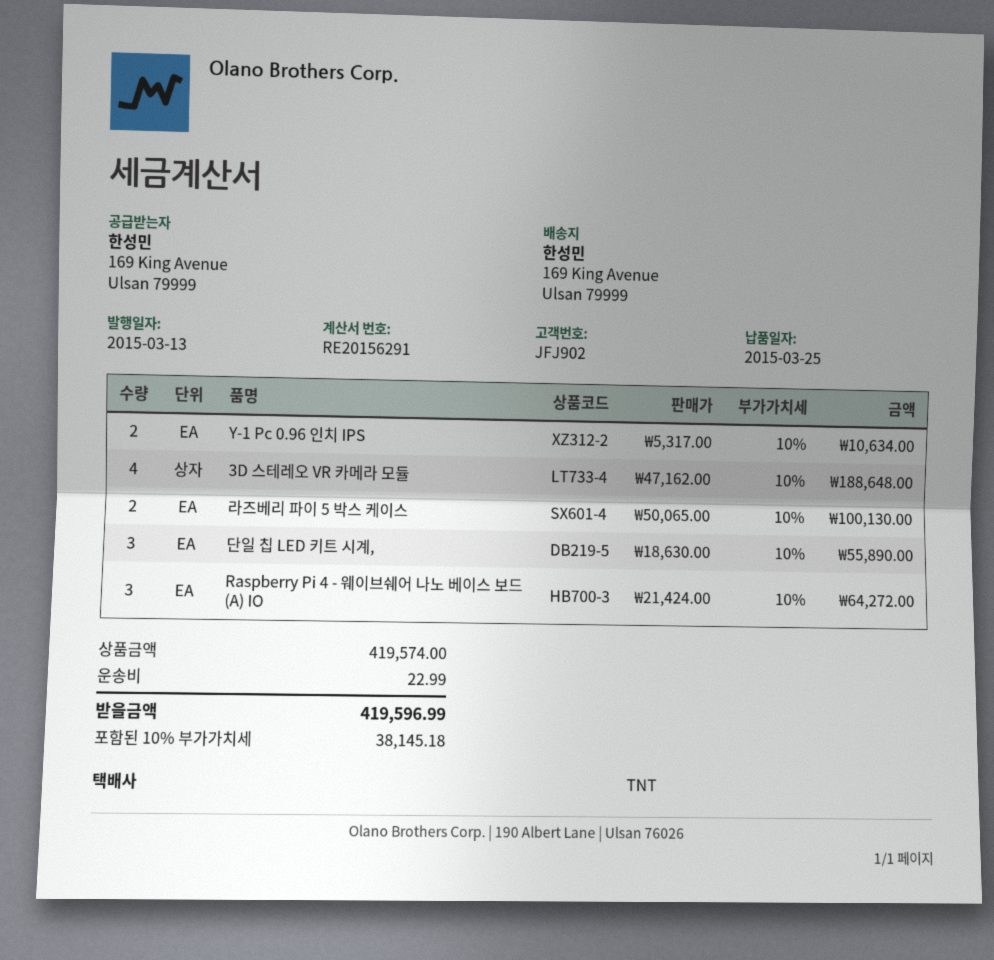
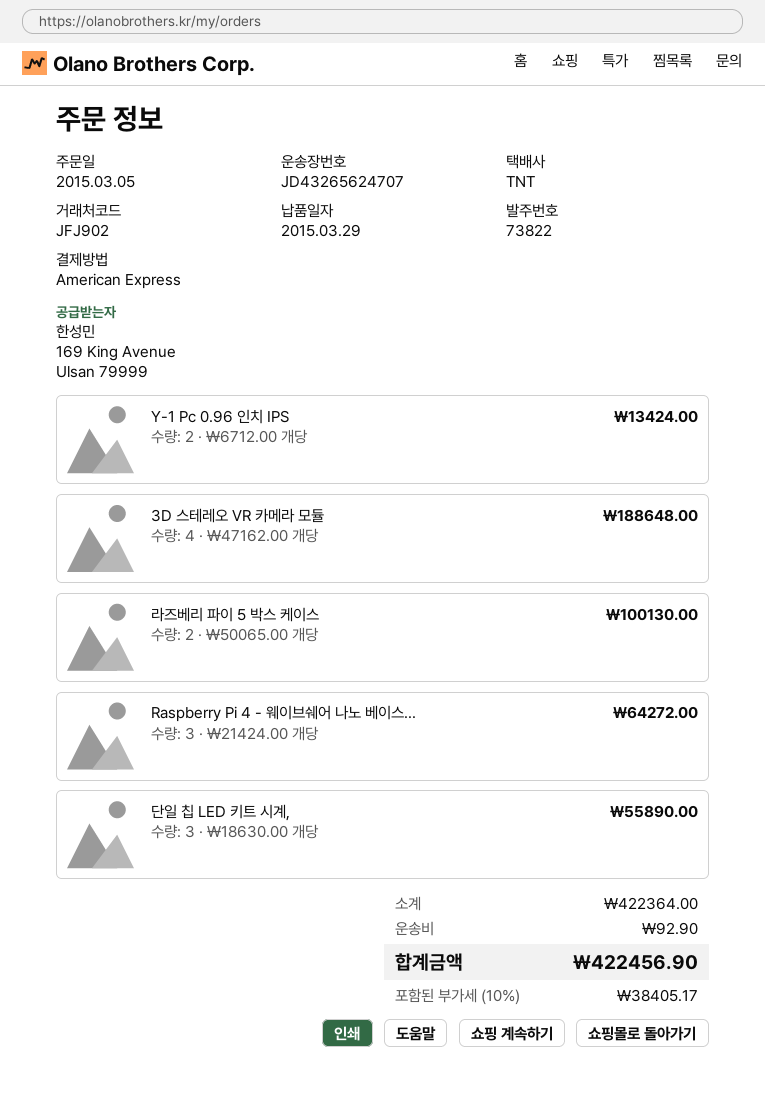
delivery date: 2015-03-25 -> 2015-03-29
Y-1 Pc 0.96 인치 IPS: 2 x 5317.00 = 10634.00 -> 2 x 6712.00 = 13424.00
subtotal: 419574.00 -> 422364.00
shipping: 22.99 -> 92.90
tax: 10% = 38145.18 -> 10% = 38405.17
total: 419596.99 -> 422456.90

